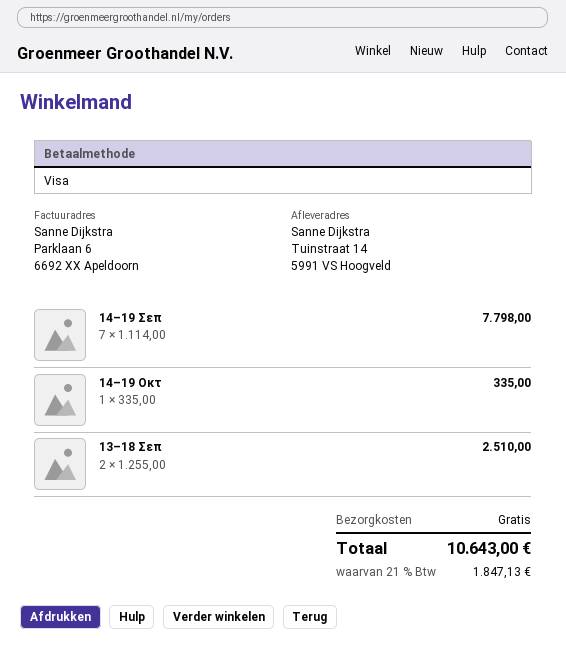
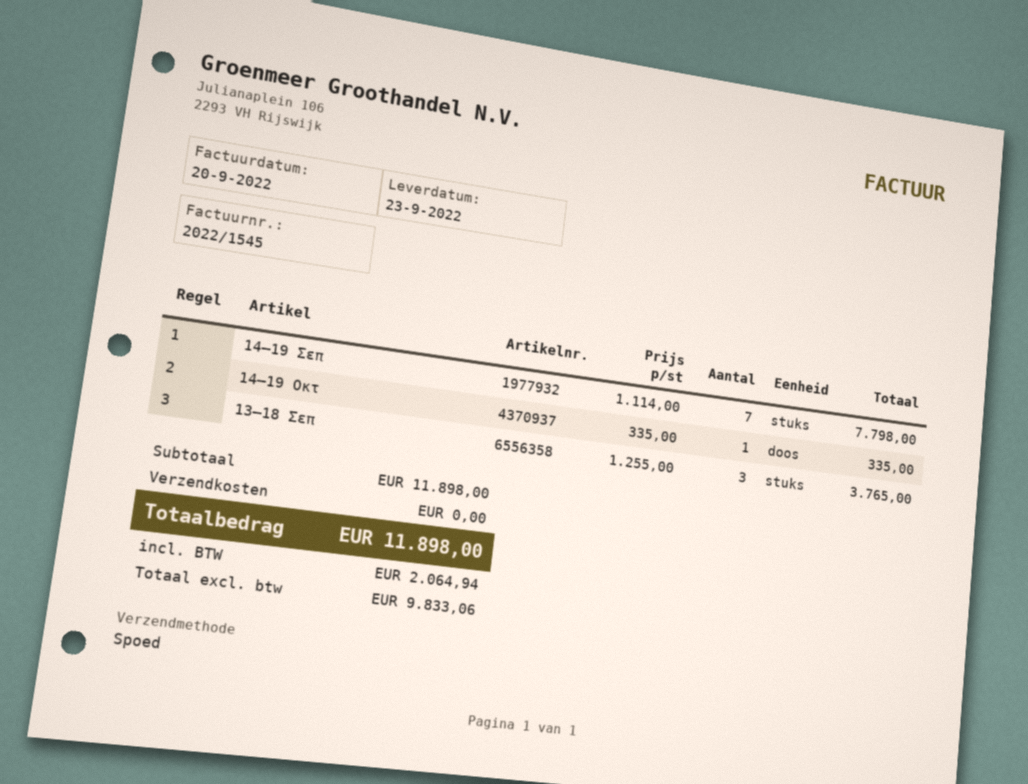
13–18 Σεπ: 2 x 1255.00 = 2510.00 -> 3 x 1255.00 = 3765.00
tax: 1847.13 -> 2064.94
total: 10643.00 -> 11898.00

